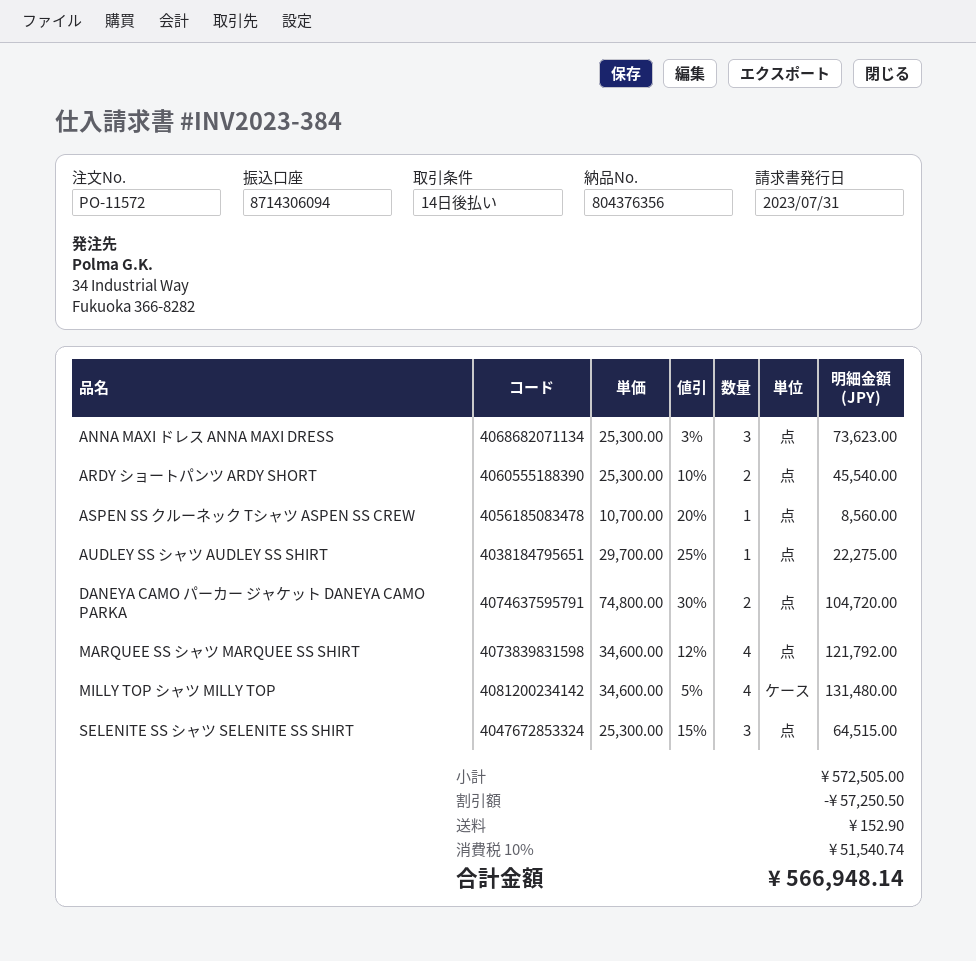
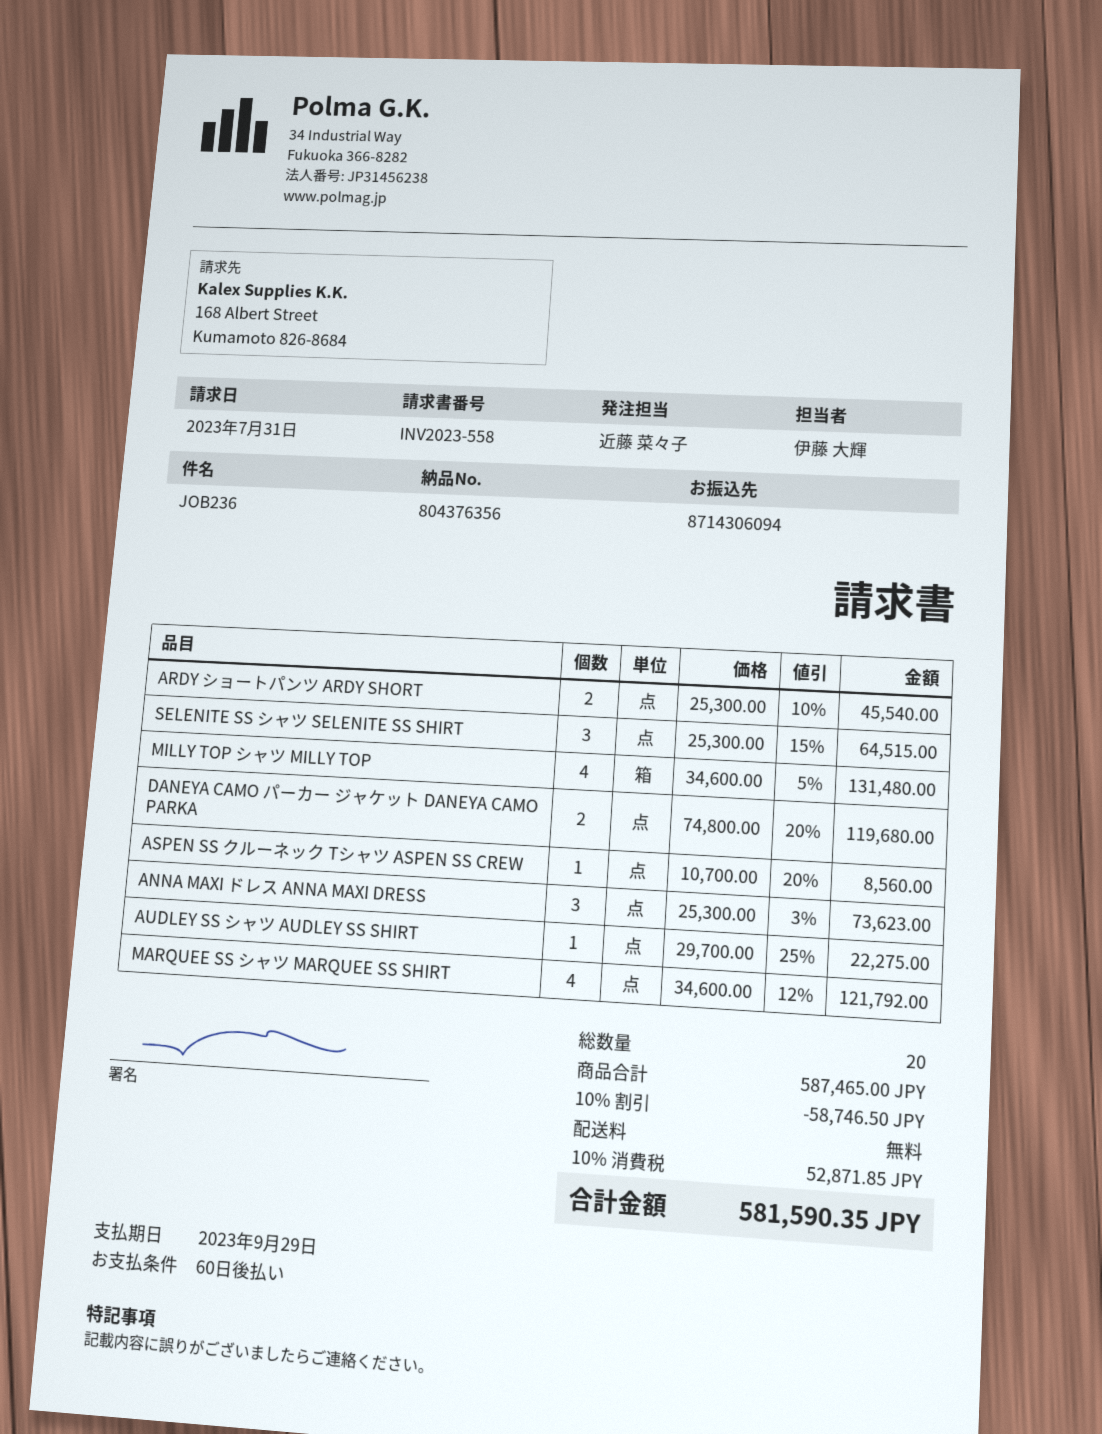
invoice number: INV2023-384 -> INV2023-558
payment terms: 14 days -> 60 days
DANEYA CAMO パーカー ジャケット DANEYA CAMO PARKA: 2 x 74800.00 - 30% = 104720.00 -> 2 x 74800.00 - 20% = 119680.00
subtotal: 572505.00 -> 587465.00
discount: 57250.50 -> 58746.50
shipping: 152.90 -> 0.00
tax: 10% = 51540.74 -> 10% = 52871.85
total: 566948.14 -> 581590.35

